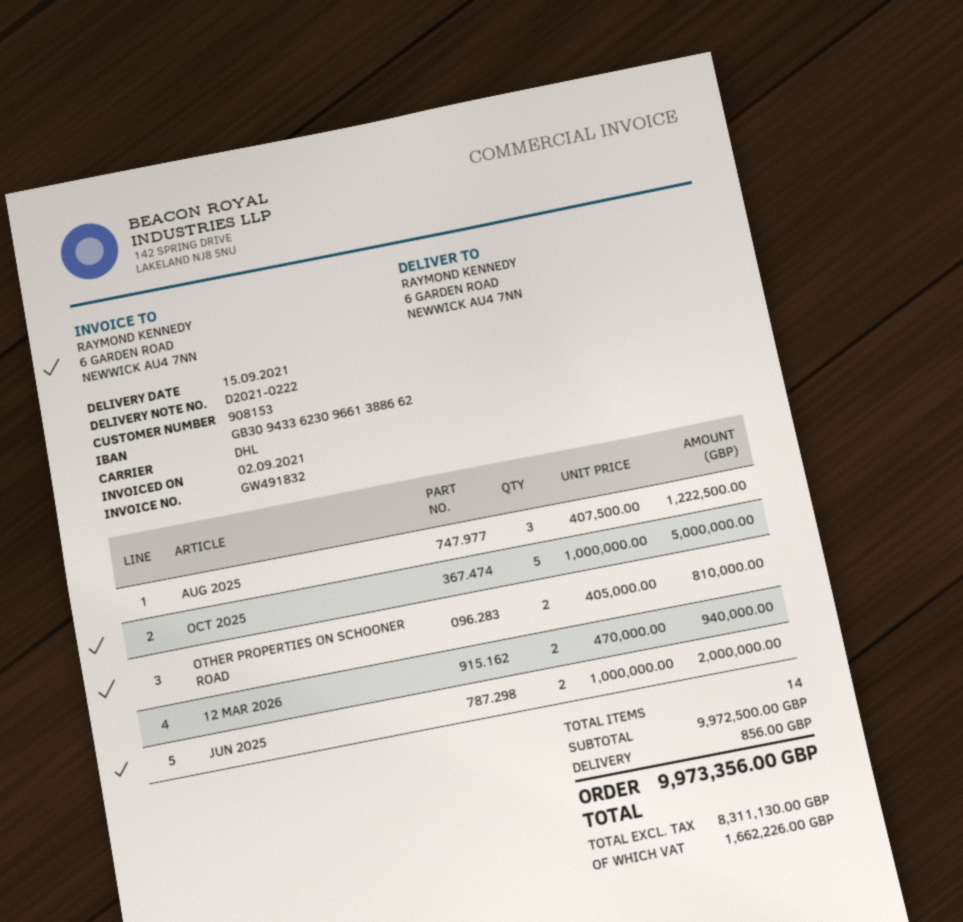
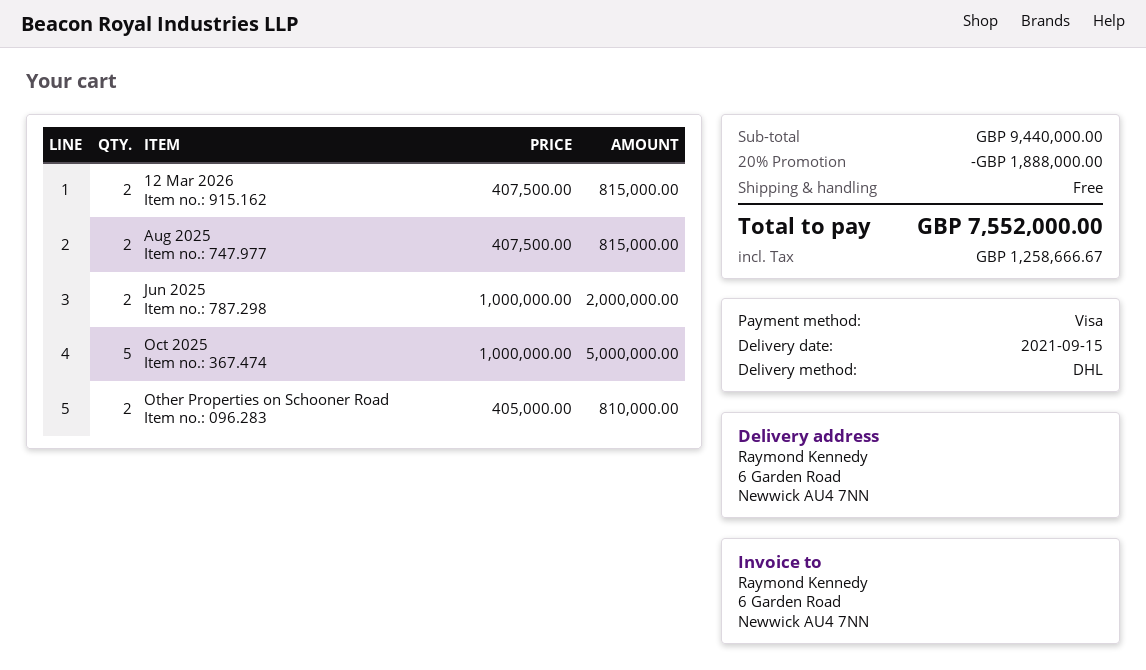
AUG 2025: 3 x 407500.00 = 1222500.00 -> 2 x 407500.00 = 815000.00
12 MAR 2026: 2 x 470000.00 = 940000.00 -> 2 x 407500.00 = 815000.00
subtotal: 9972500.00 -> 9440000.00
discount: none -> 20% = 1888000.00
shipping: 856.00 -> 0.00
tax: 1662226.00 -> 1258666.67
total: 9973356.00 -> 7552000.00

